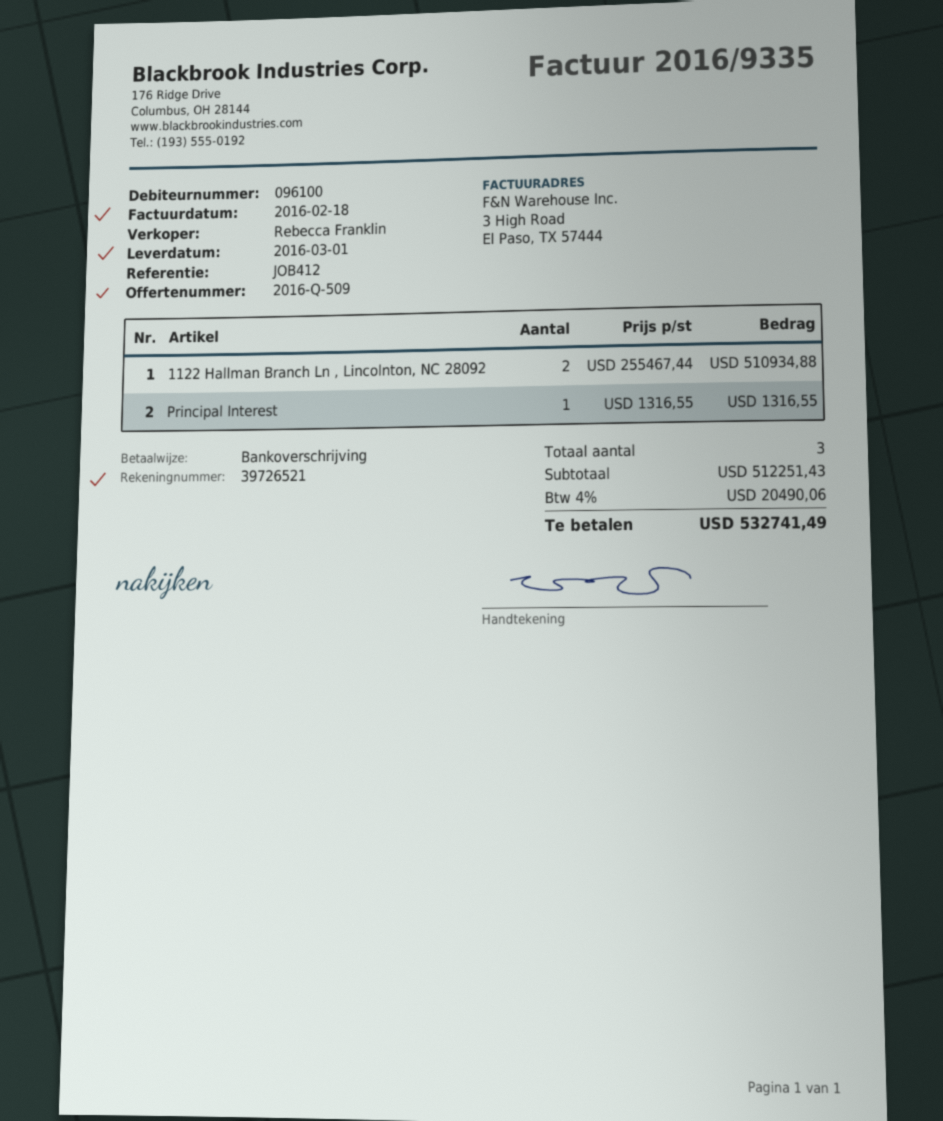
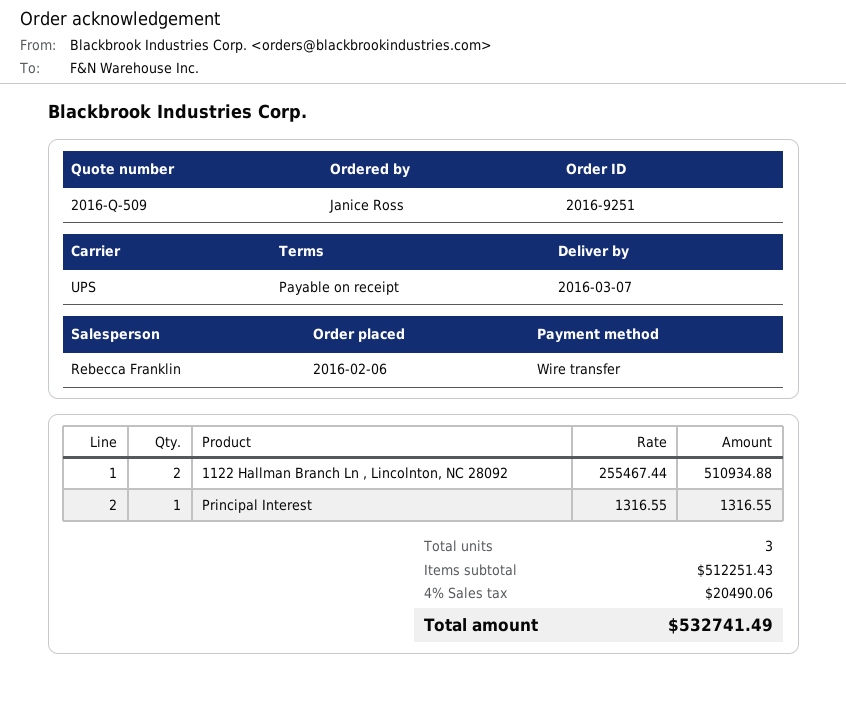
delivery date: 2016-03-01 -> 2016-03-07

